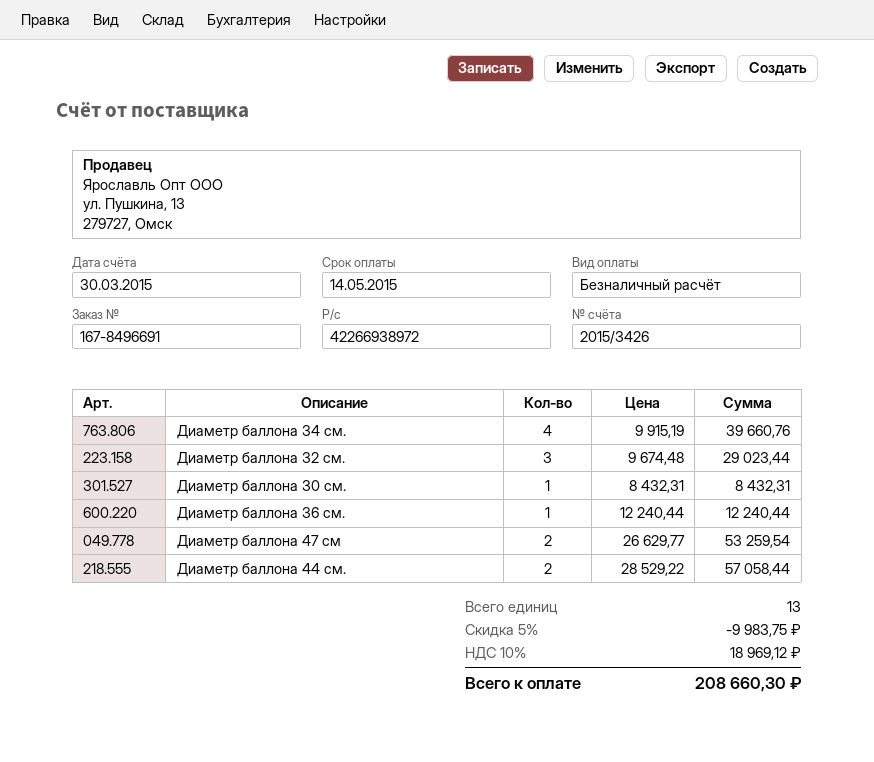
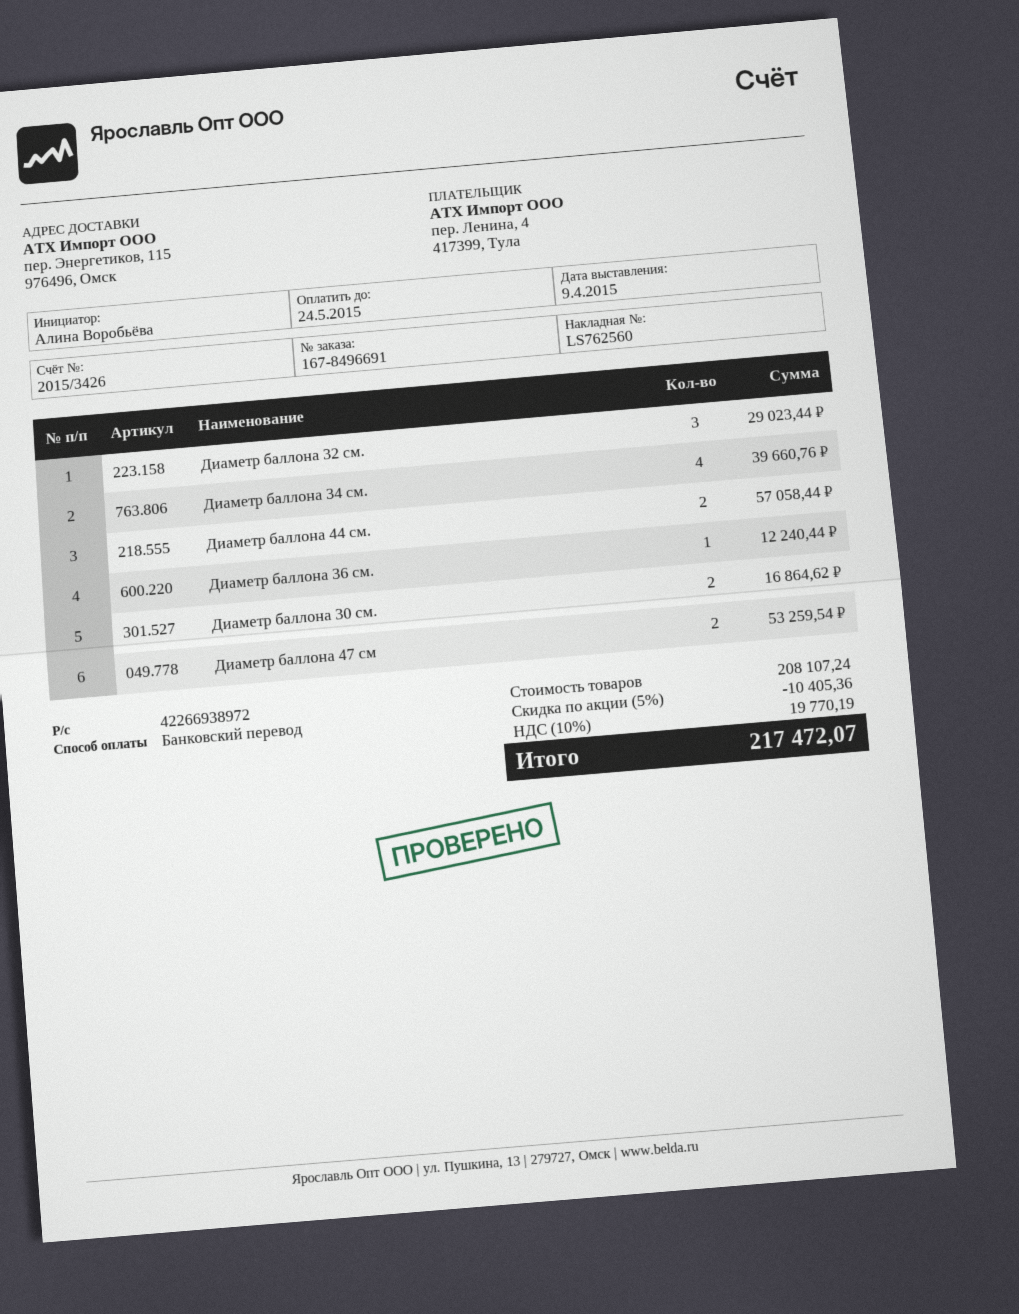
invoice date: 2015-03-30 -> 2015-04-09
due date: 2015-05-14 -> 2015-05-24
Диаметр баллона 30 см.: 1 for 8432.31 -> 2 for 16864.62
discount: 5% = 9983.75 -> 5% = 10405.36
tax: 10% = 18969.12 -> 10% = 19770.19
total: 208660.30 -> 217472.07

